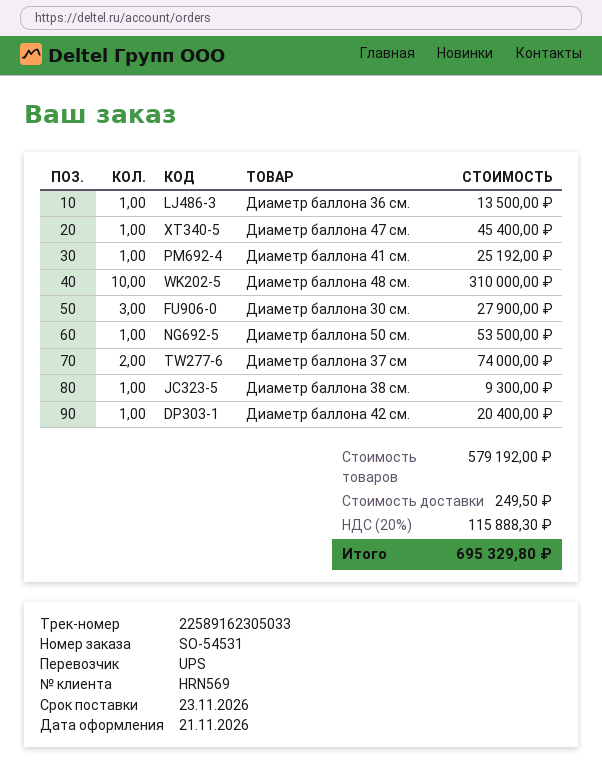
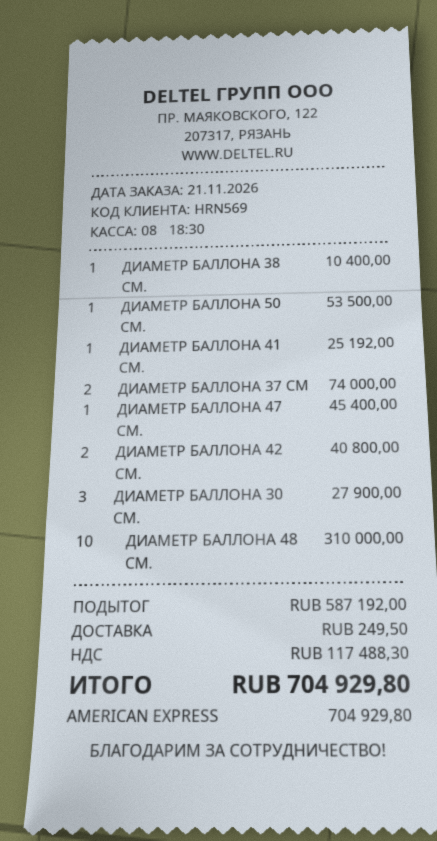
Диаметр баллона 36 см.: 1 for 13500.00 -> none
Диаметр баллона 38 см.: 1 for 9300.00 -> 1 for 10400.00
Диаметр баллона 42 см.: 1 for 20400.00 -> 2 for 40800.00
subtotal: 579192.00 -> 587192.00
tax: 115888.30 -> 117488.30
total: 695329.80 -> 704929.80

